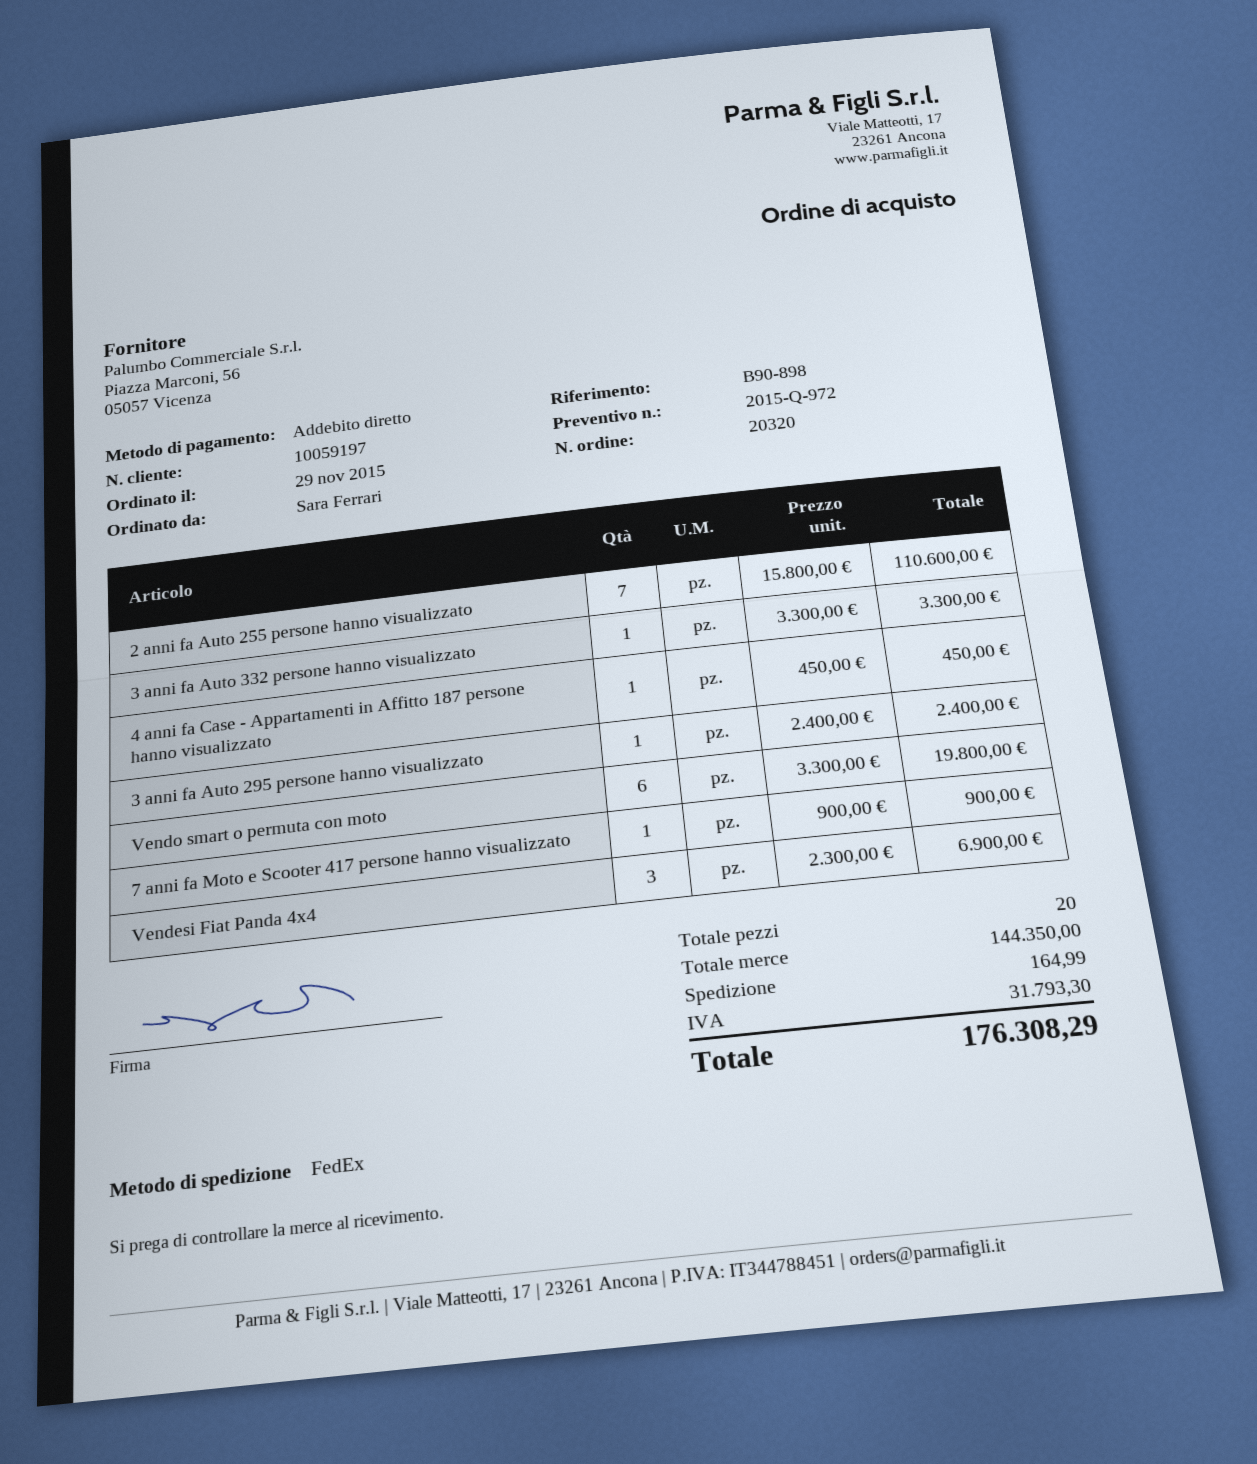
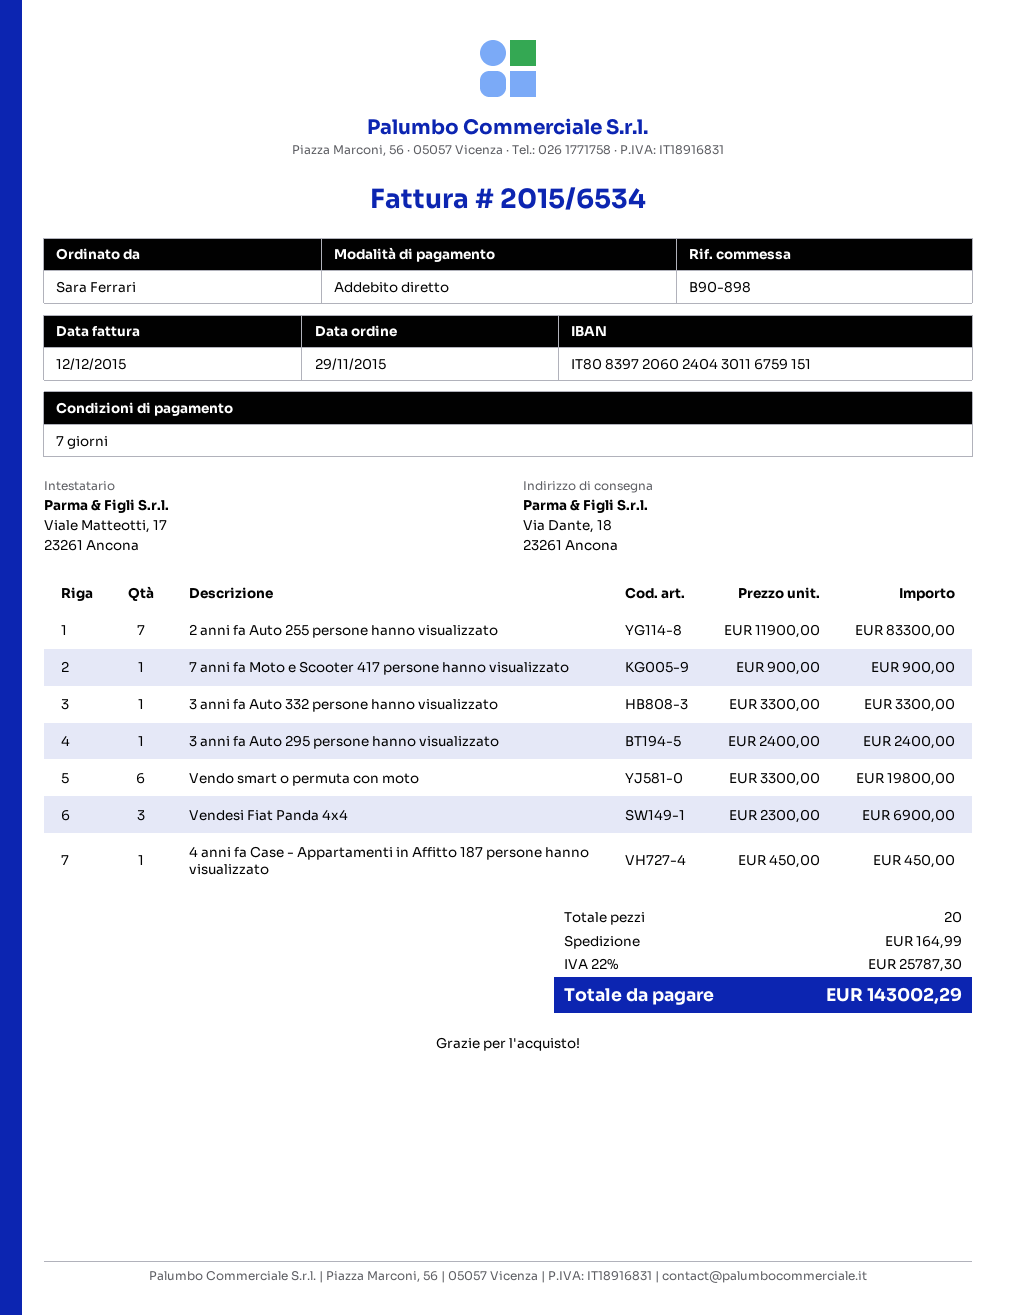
2 anni fa Auto 255 persone hanno visualizzato: 7 x 15800.00 = 110600.00 -> 7 x 11900.00 = 83300.00
tax: 31793.30 -> 25787.30
total: 176308.29 -> 143002.29

